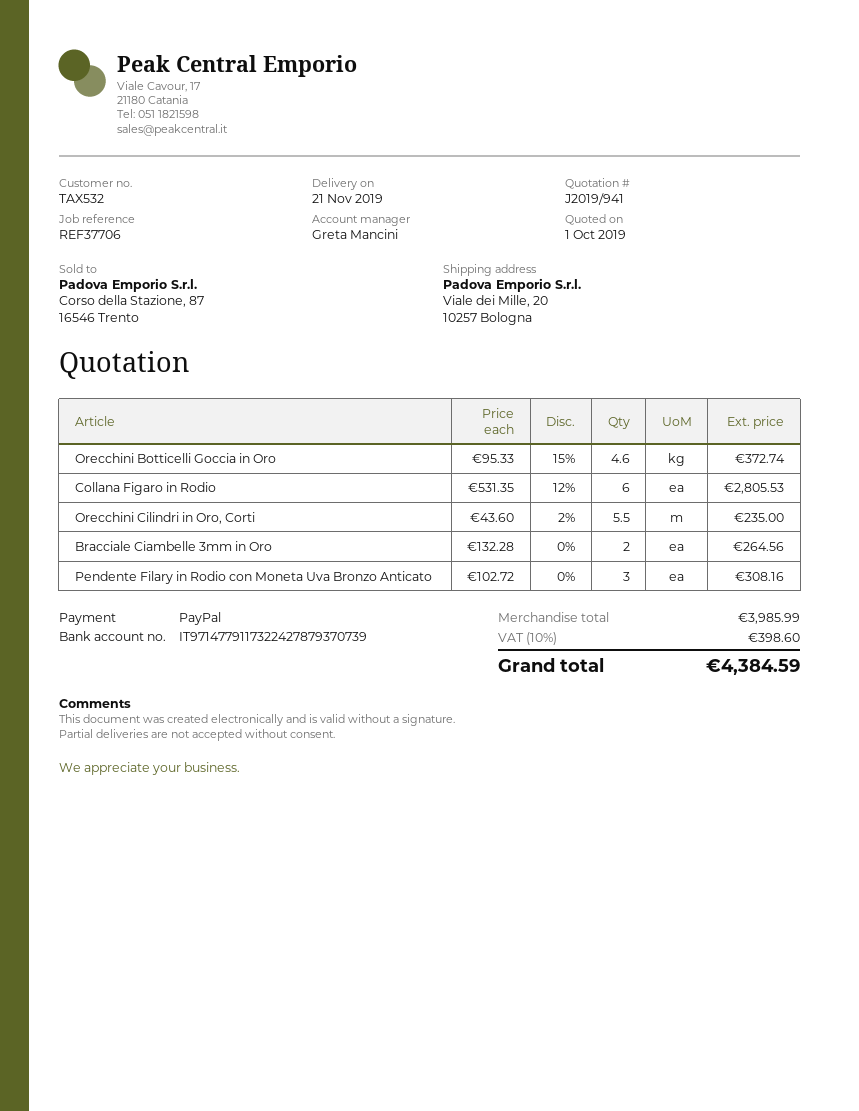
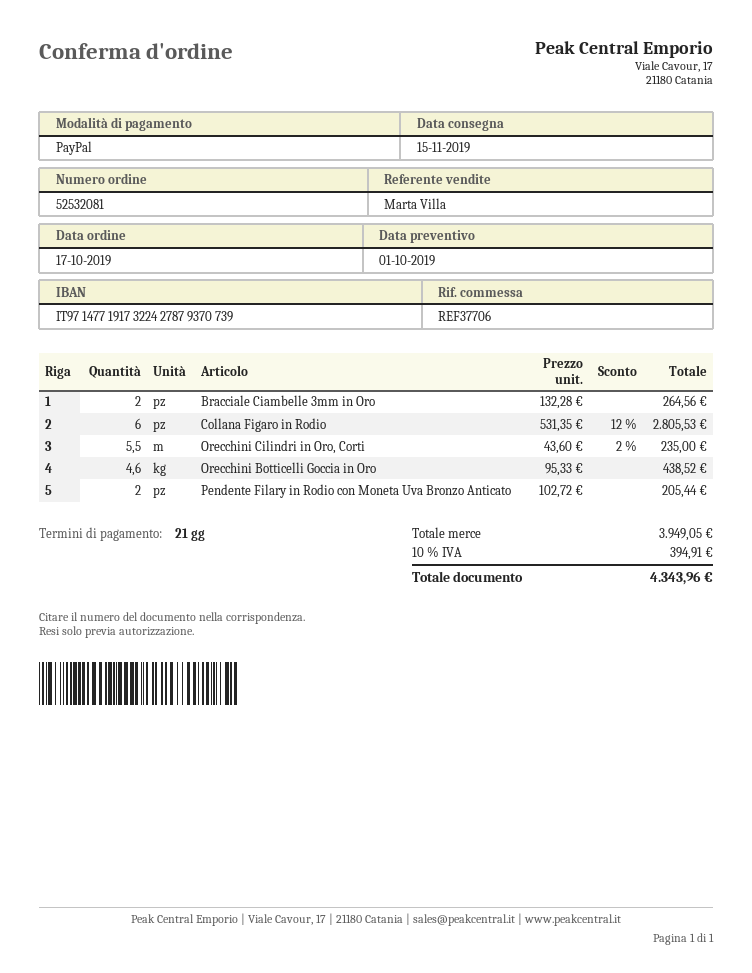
delivery date: 2019-11-21 -> 2019-11-15
sales rep: Greta Mancini -> Marta Villa
bank account: IT9714779117322427879370739 -> IT9714771917322427879370739
Orecchini Botticelli Goccia in Oro: 4.6 x 95.33 - 15% = 372.74 -> 4.6 x 95.33 = 438.52
Pendente Filary in Rodio con Moneta Uva Bronzo Anticato: 3 x 102.72 = 308.16 -> 2 x 102.72 = 205.44
subtotal: 3985.99 -> 3949.05
tax: 10% = 398.60 -> 10% = 394.91
total: 4384.59 -> 4343.96

